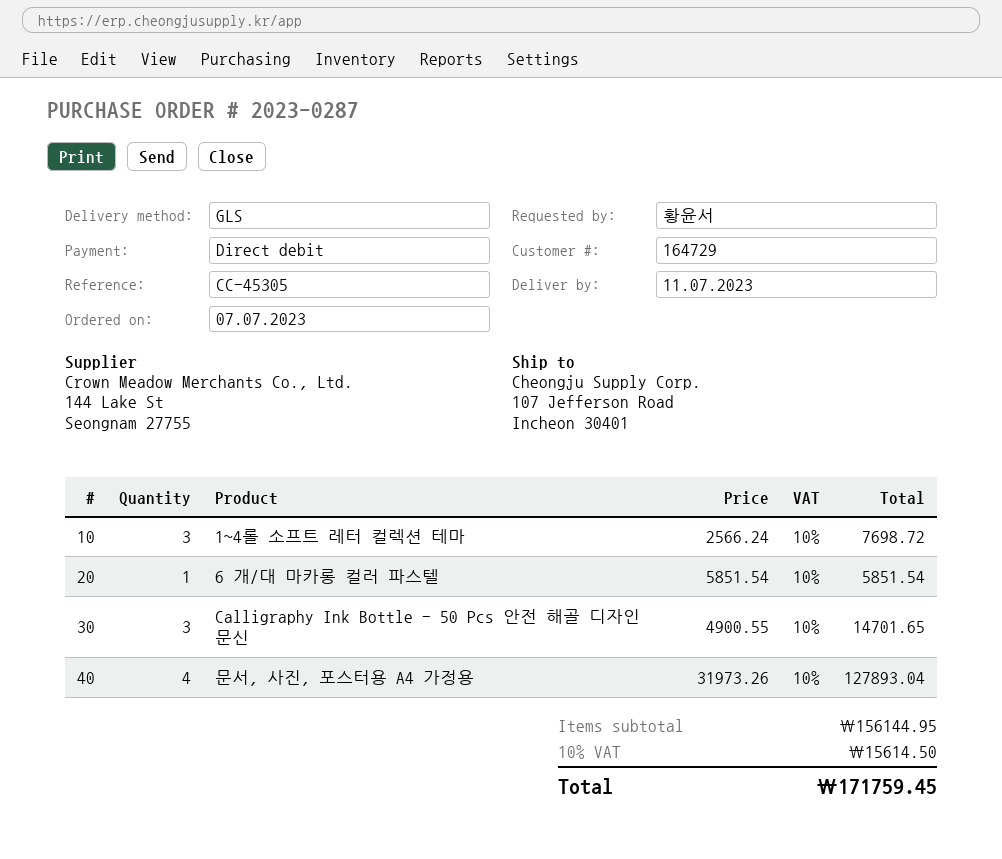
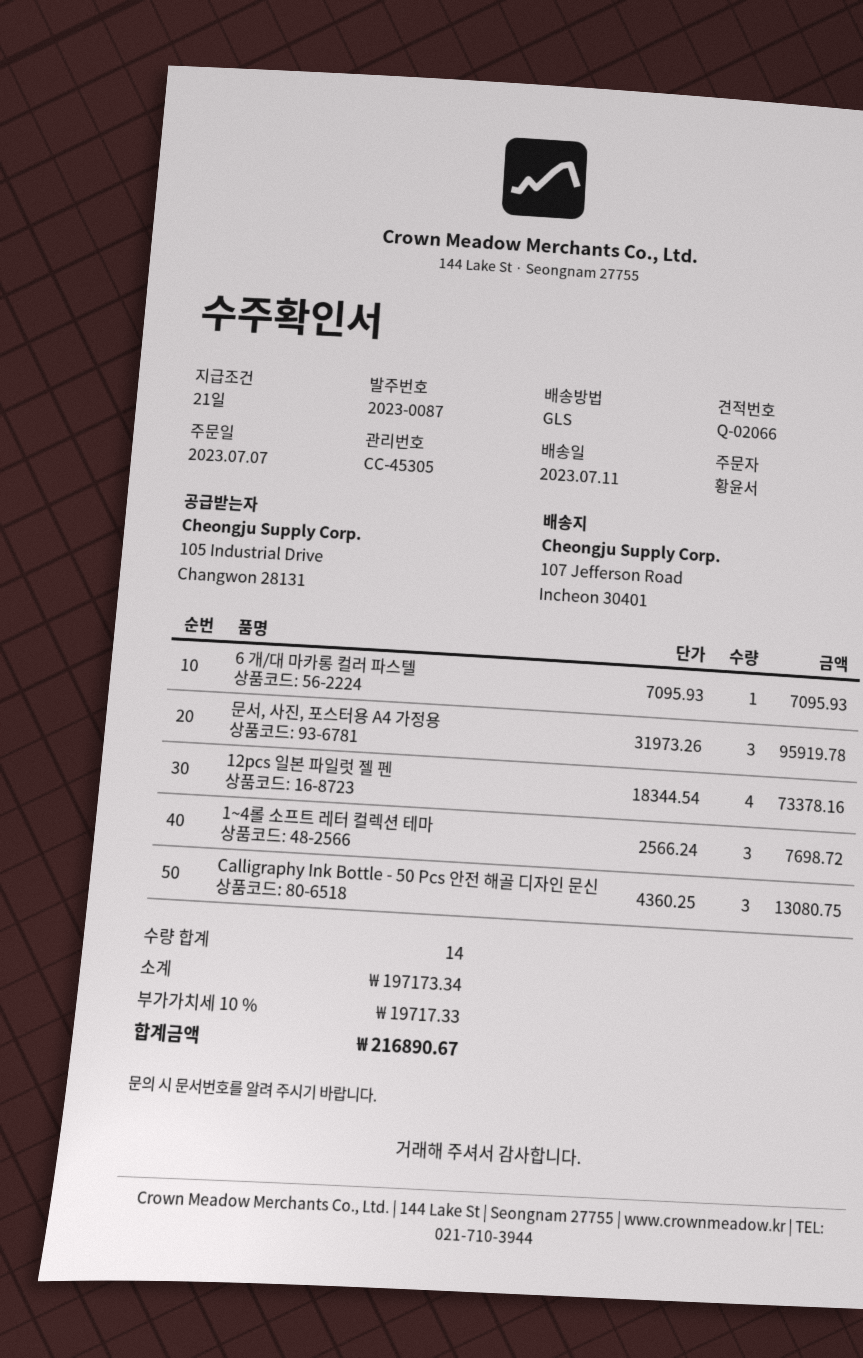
order number: 2023-0287 -> 2023-0087
6 개/대 마카롱 컬러 파스텔: 1 x 5851.54 = 5851.54 -> 1 x 7095.93 = 7095.93
Calligraphy Ink Bottle - 50 Pcs 안전 해골 디자인 문신: 3 x 4900.55 = 14701.65 -> 3 x 4360.25 = 13080.75
문서, 사진, 포스터용 A4 가정용: 4 x 31973.26 = 127893.04 -> 3 x 31973.26 = 95919.78
12pcs 일본 파일럿 젤 펜: none -> 4 x 18344.54 = 73378.16
subtotal: 156144.95 -> 197173.34
tax: 10% = 15614.50 -> 10% = 19717.33
total: 171759.45 -> 216890.67

